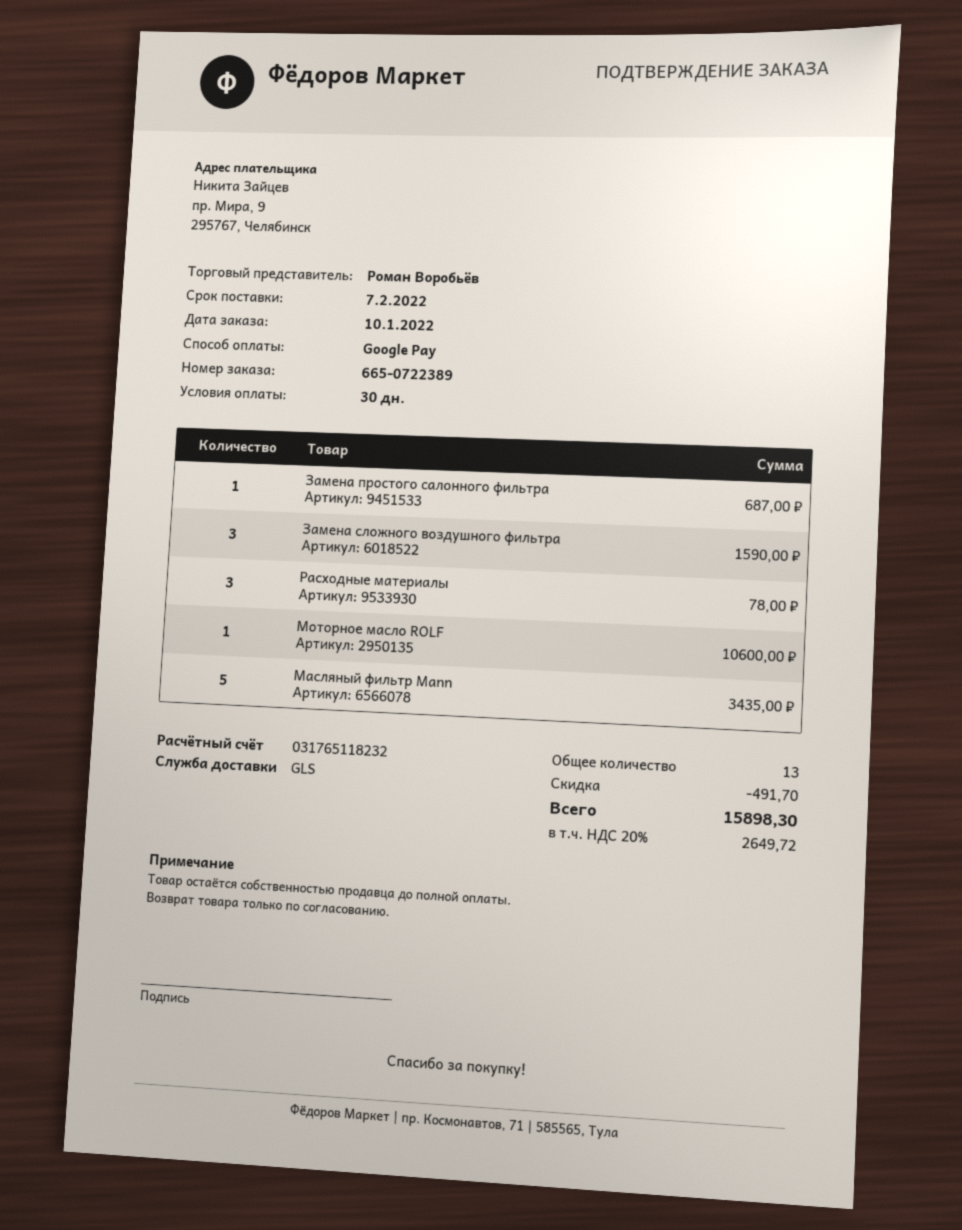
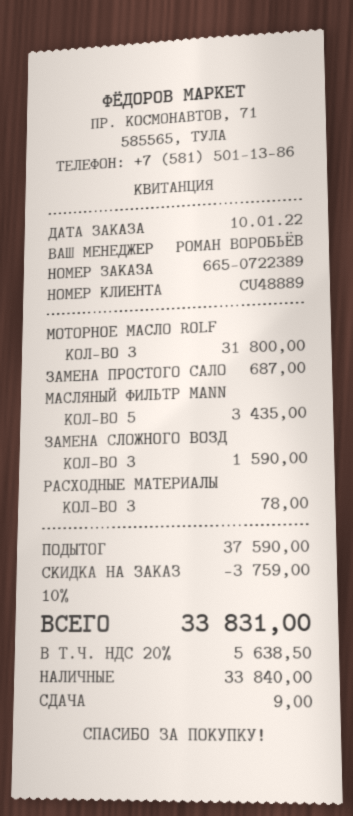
payment method: Google Pay -> cash
Моторное масло ROLF: 1 for 10600.00 -> 3 for 31800.00
discount: 491.70 -> 3759.00
tax: 20% = 2649.72 -> 20% = 5638.50
total: 15898.30 -> 33831.00

